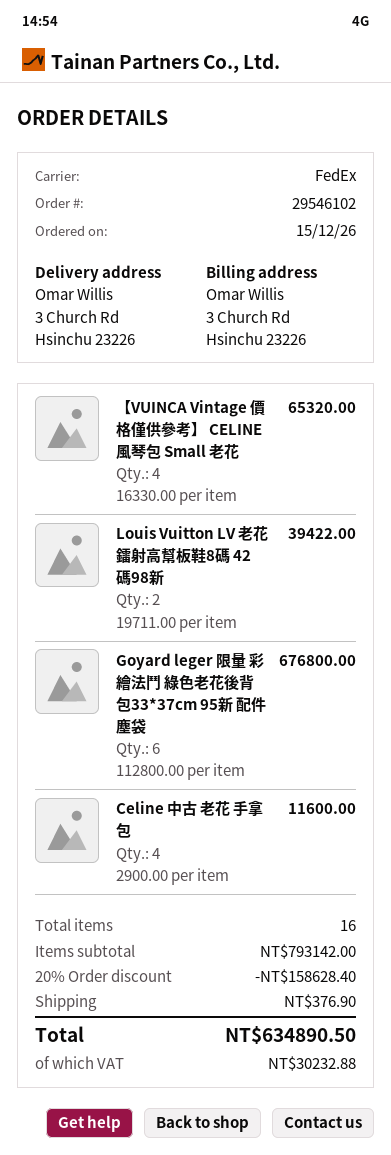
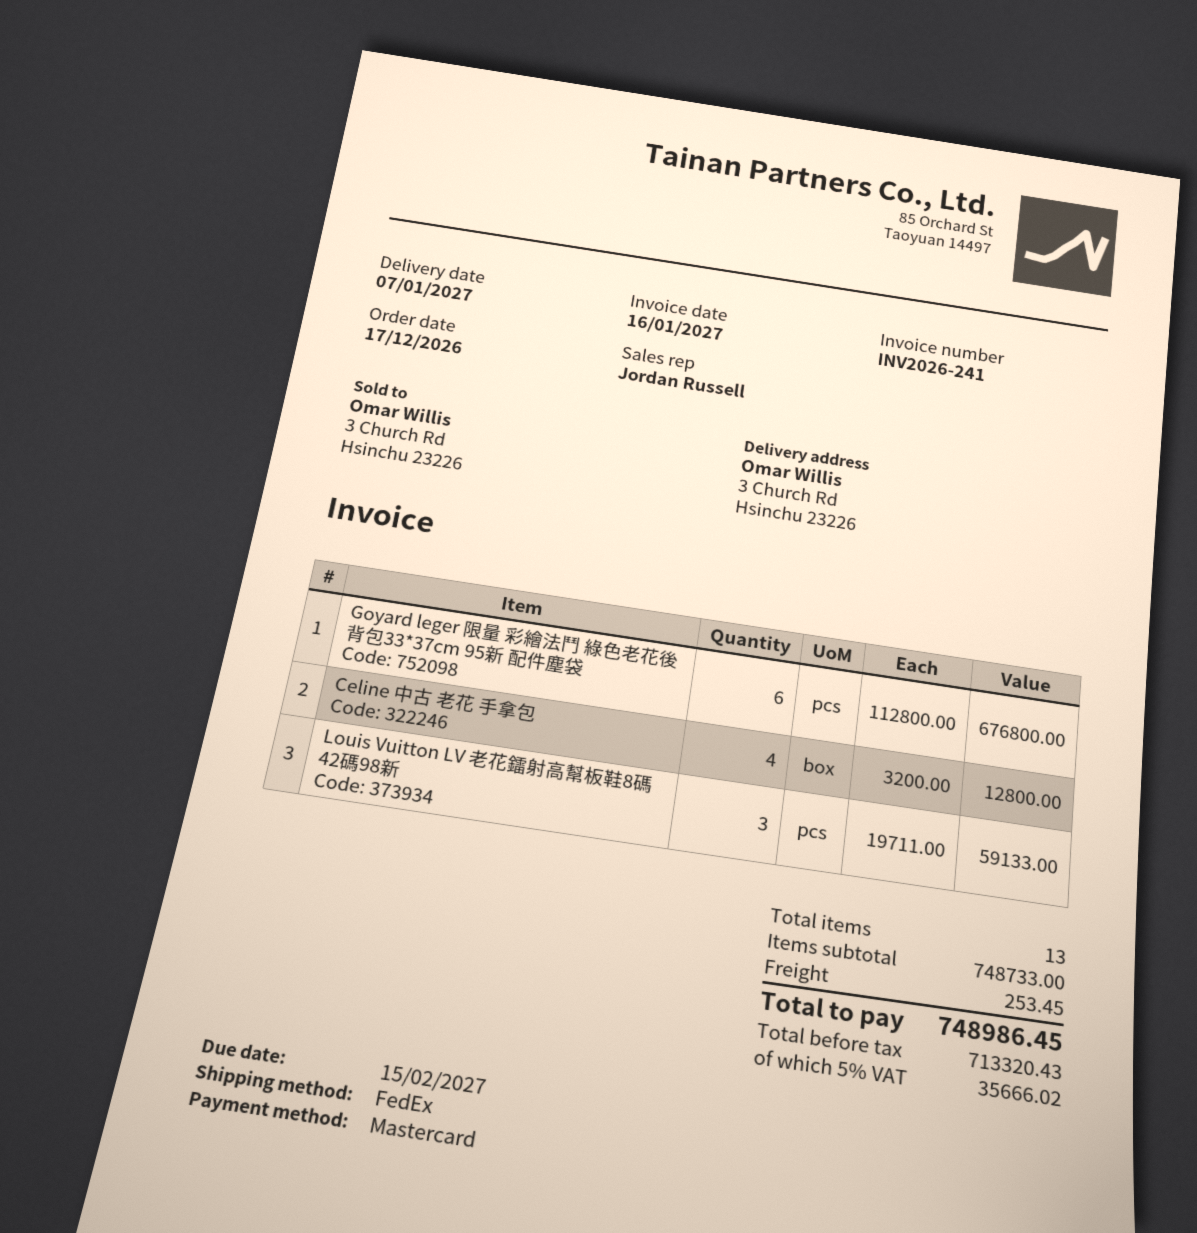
order date: 2026-12-15 -> 2026-12-17
【VUINCA Vintage 價格僅供參考】 CELINE 風琴包 Small 老花: 4 x 16330.00 = 65320.00 -> none
Louis Vuitton LV 老花鐳射高幫板鞋8碼 42碼98新: 2 x 19711.00 = 39422.00 -> 3 x 19711.00 = 59133.00
Celine 中古 老花 手拿包: 4 x 2900.00 = 11600.00 -> 4 x 3200.00 = 12800.00
total quantity: 16 -> 13
subtotal: 793142.00 -> 748733.00
discount: 20% = 158628.40 -> none
shipping: 376.90 -> 253.45
tax: 30232.88 -> 35666.02
total: 634890.50 -> 748986.45

